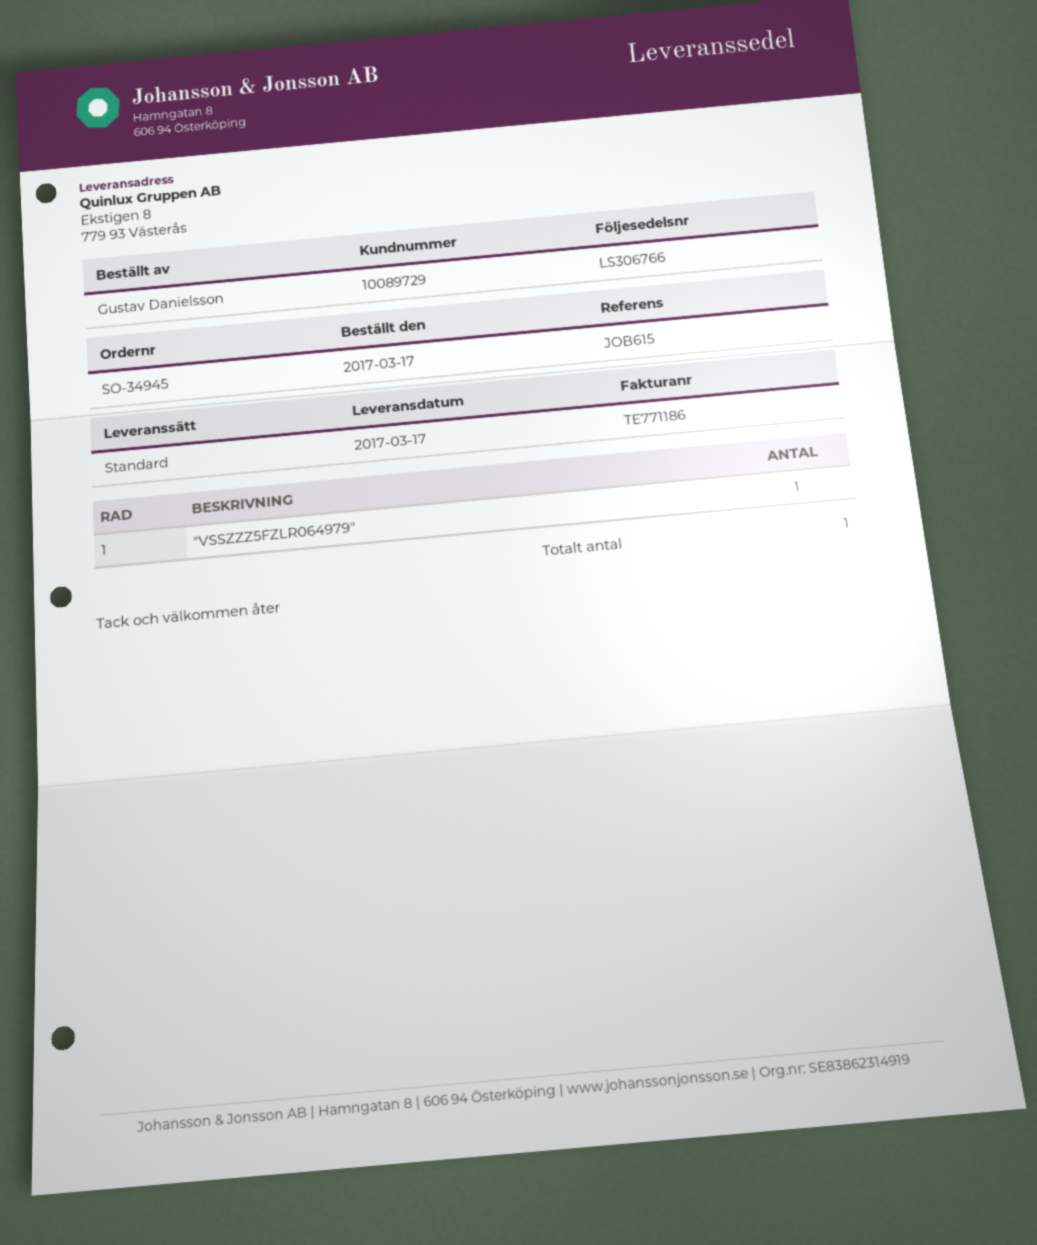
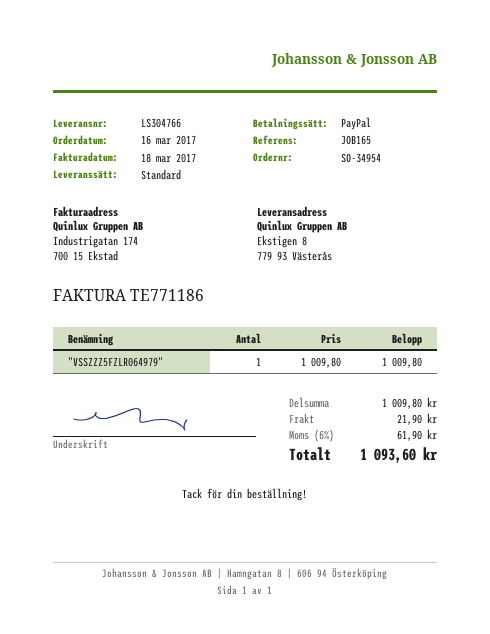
order number: SO-34945 -> SO-34954
order date: 2017-03-17 -> 2017-03-16
delivery note number: LS306766 -> LS304766
reference: JOB615 -> JOB165

